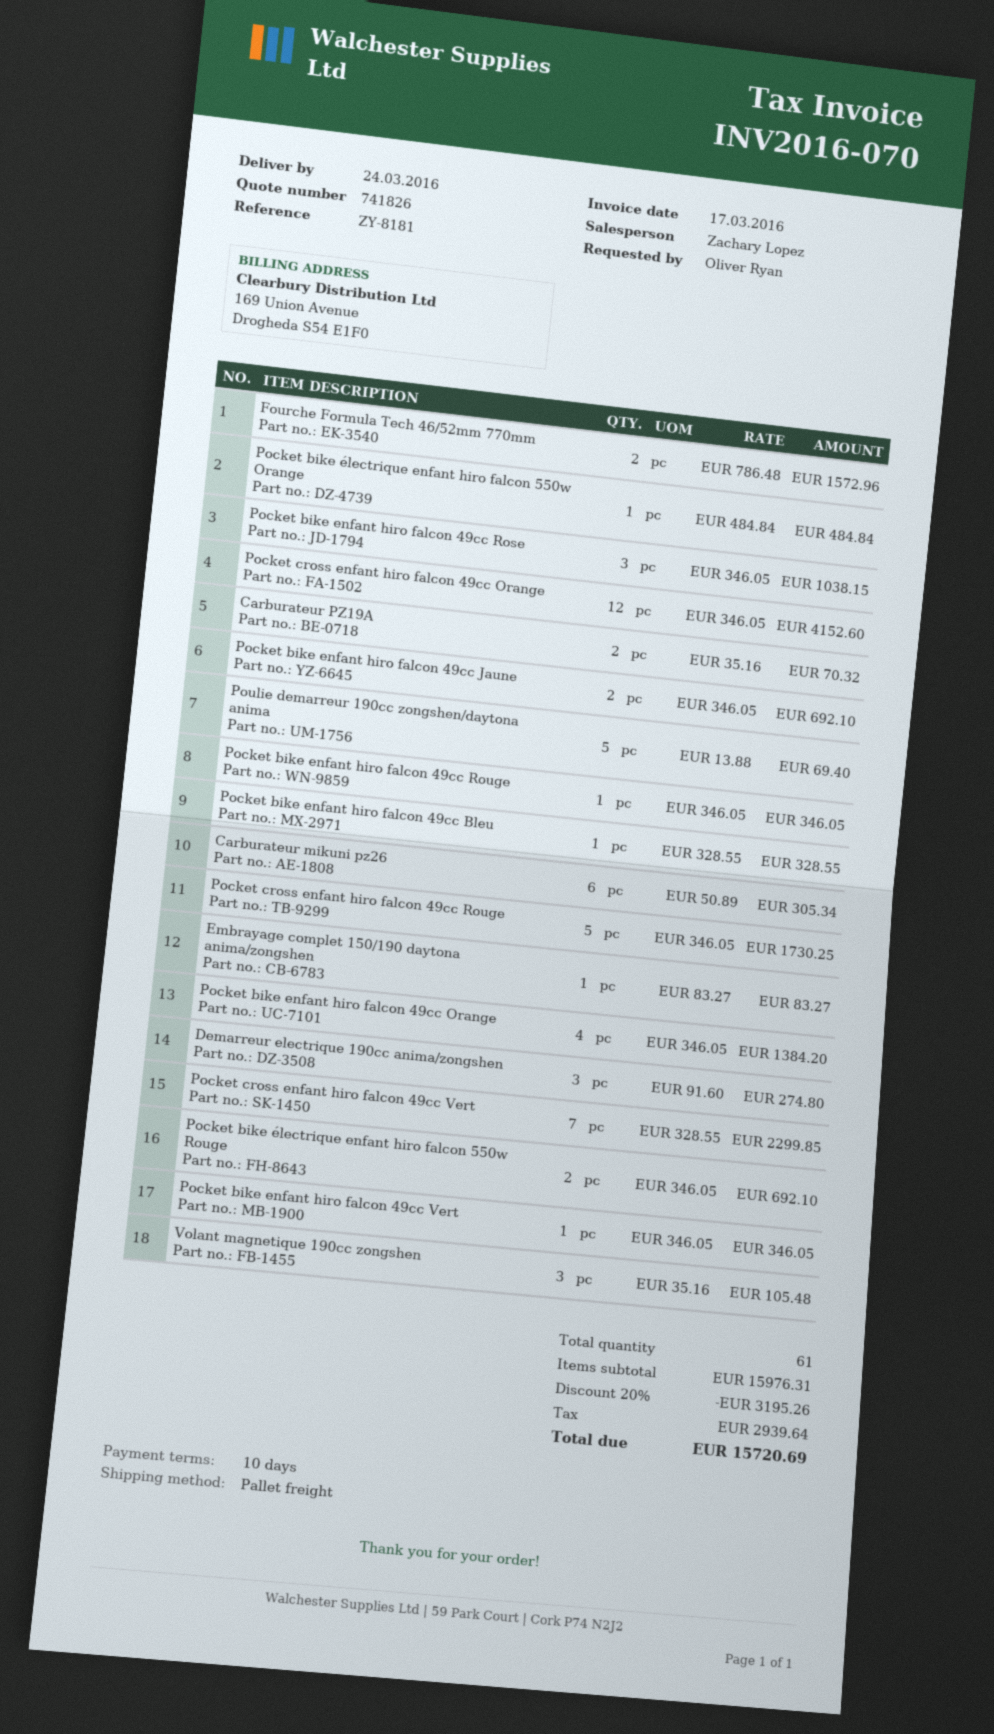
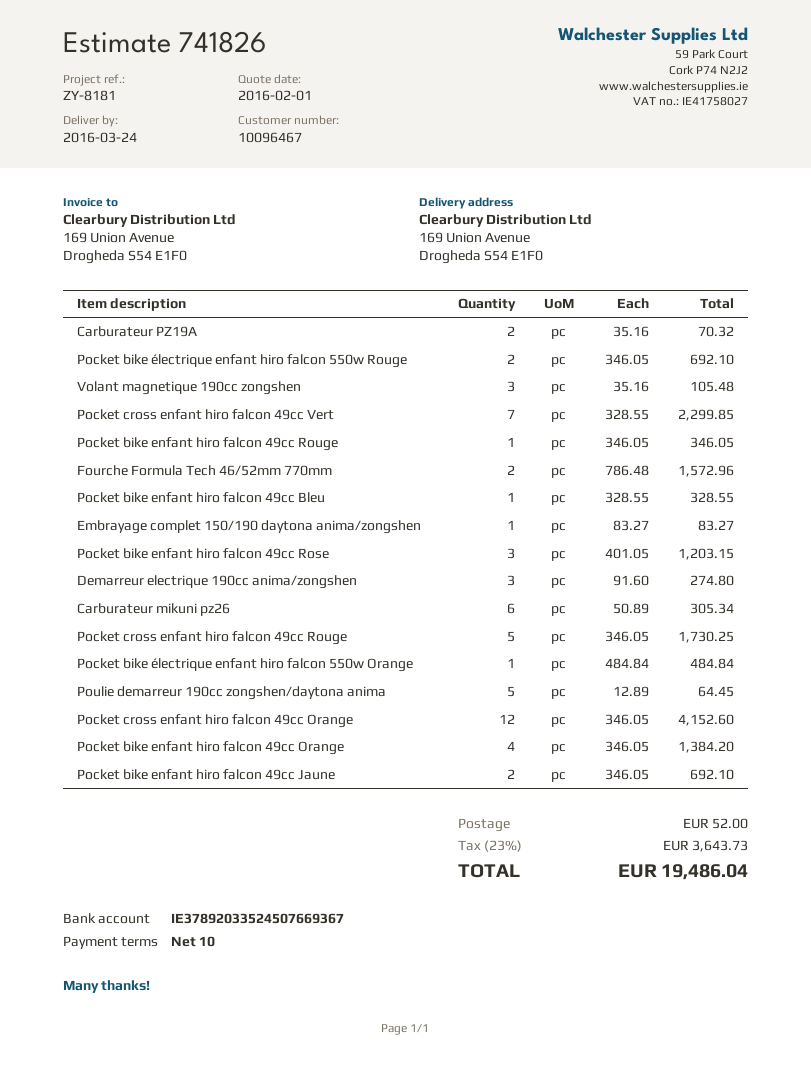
Pocket bike enfant hiro falcon 49cc Rose: 3 x 346.05 = 1038.15 -> 3 x 401.05 = 1203.15
Poulie demarreur 190cc zongshen/daytona anima: 5 x 13.88 = 69.40 -> 5 x 12.89 = 64.45
Pocket bike enfant hiro falcon 49cc Vert: 1 x 346.05 = 346.05 -> none
discount: 20% = 3195.26 -> none
shipping: none -> 52.00
tax: 2939.64 -> 3643.73
total: 15720.69 -> 19486.04

